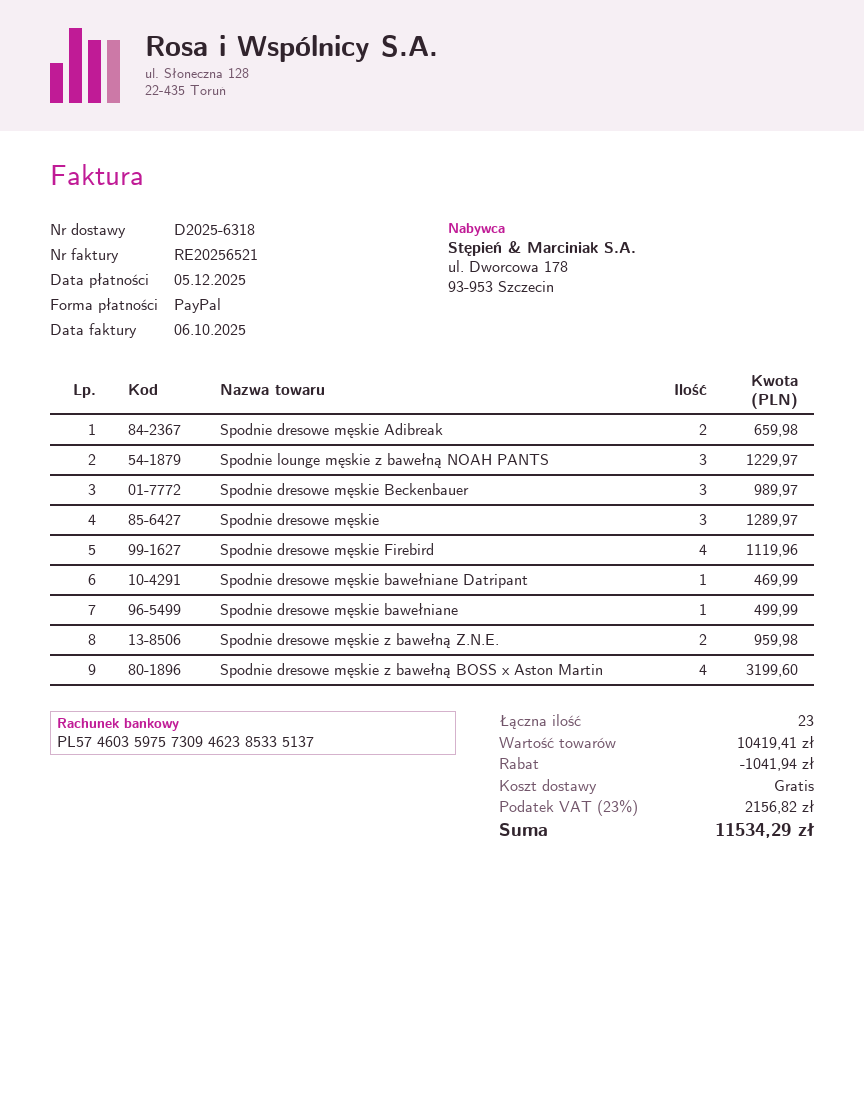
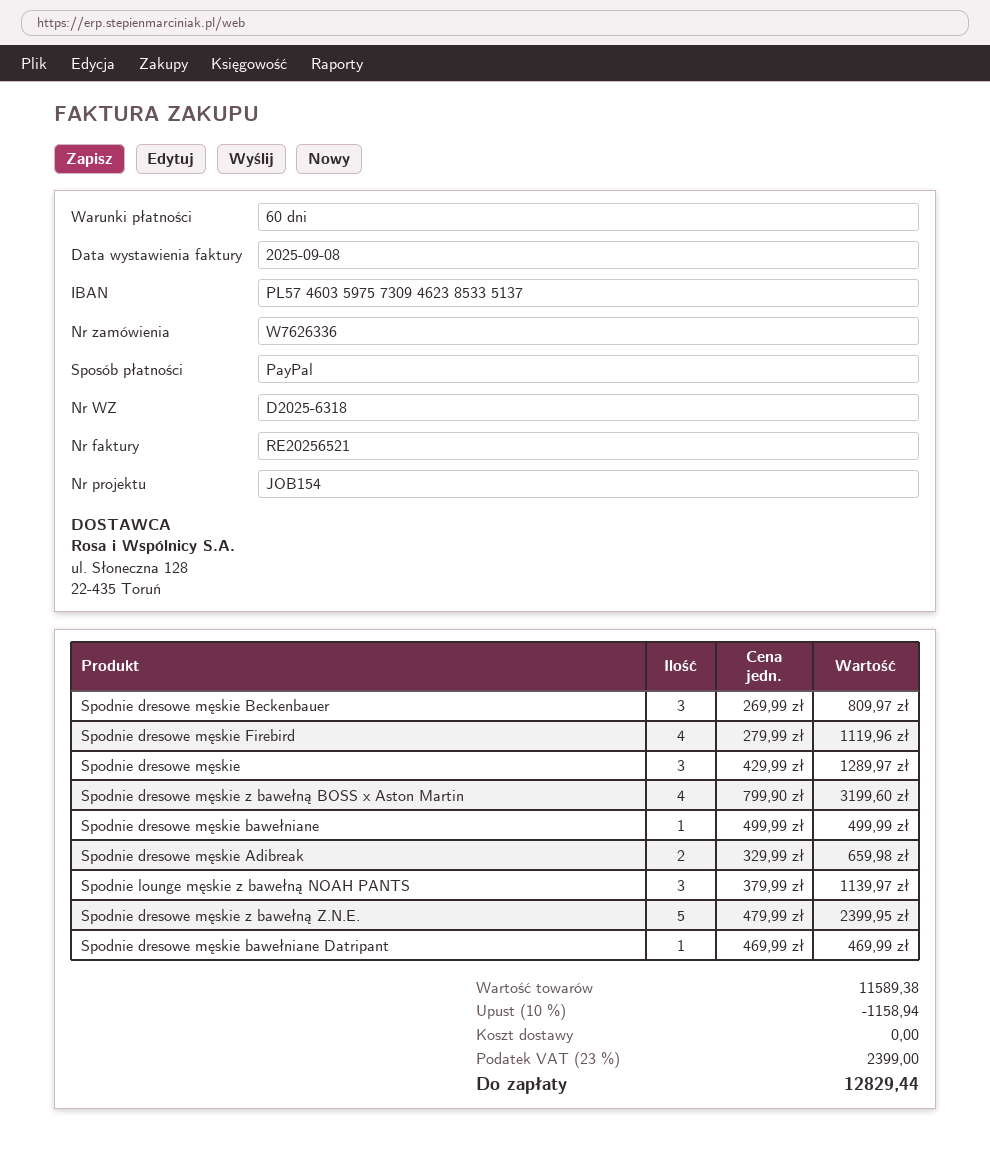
invoice date: 2025-10-06 -> 2025-09-08
Spodnie lounge męskie z bawełną NOAH PANTS: 3 for 1229.97 -> 3 for 1139.97
Spodnie dresowe męskie Beckenbauer: 3 for 989.97 -> 3 for 809.97
Spodnie dresowe męskie z bawełną Z.N.E.: 2 for 959.98 -> 5 for 2399.95
subtotal: 10419.41 -> 11589.38
discount: 1041.94 -> 1158.94
tax: 23% = 2156.82 -> 23% = 2399.00
total: 11534.29 -> 12829.44

